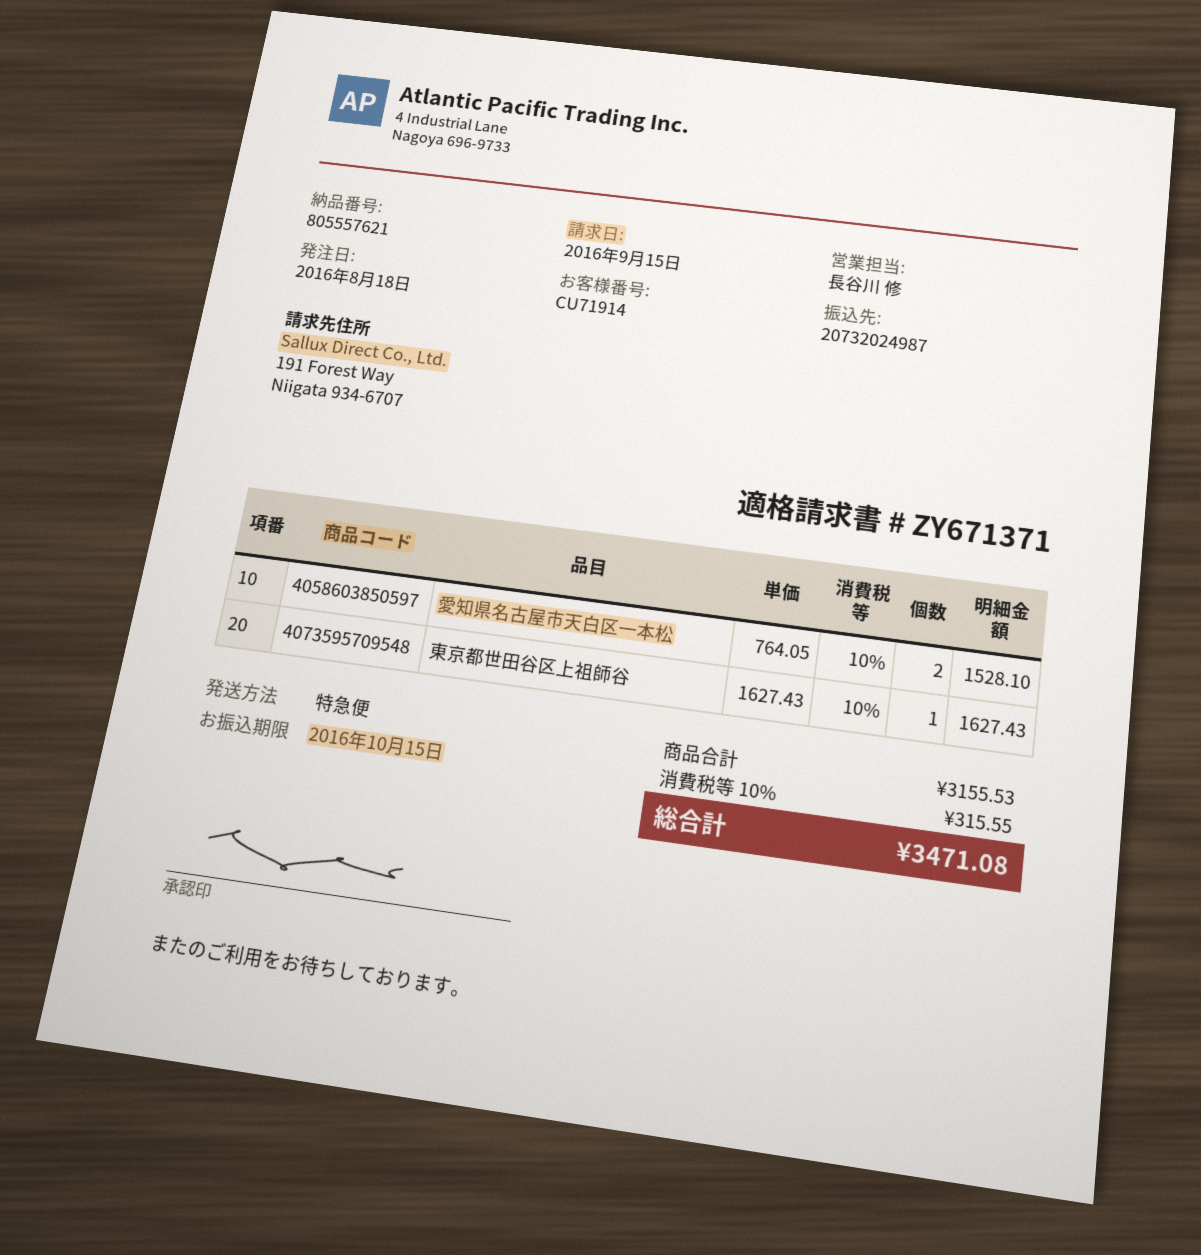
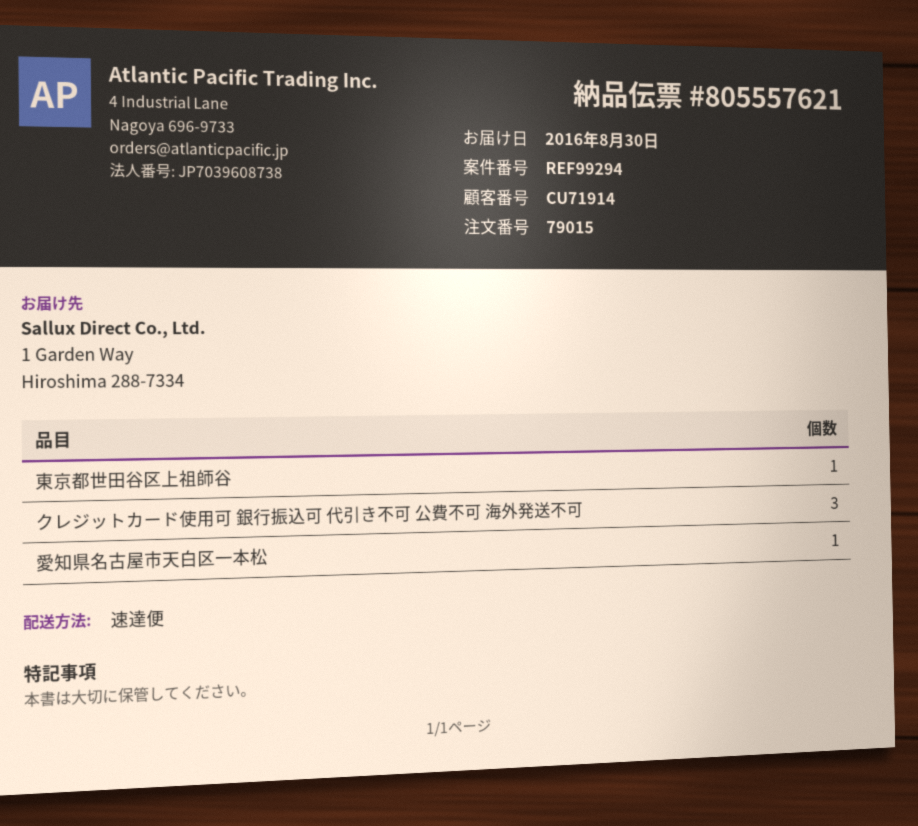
愛知県名古屋市天白区一本松: 2 -> 1
クレジットカード使用可 銀行振込可 代引き不可 公費不可 海外発送不可: none -> 3

